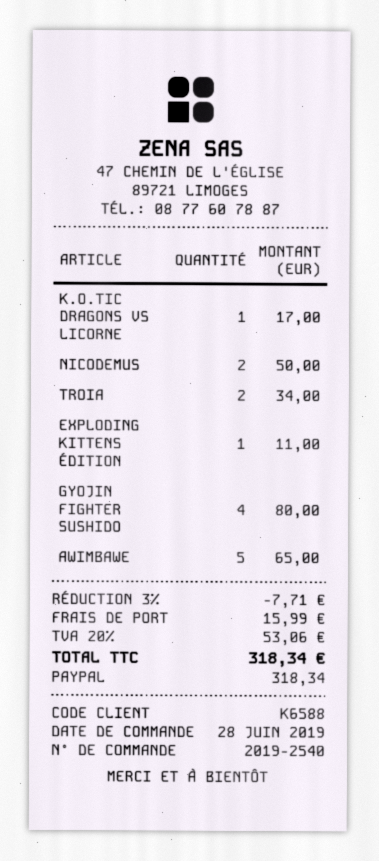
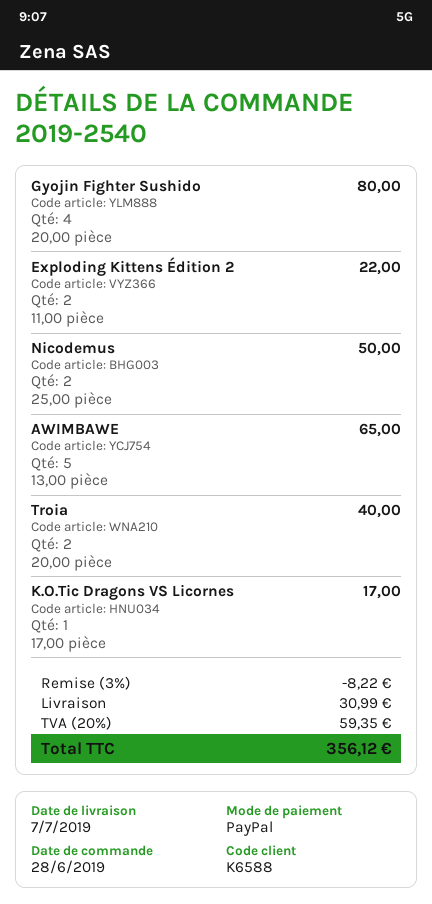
TROIA: 2 for 34.00 -> 2 for 40.00
EXPLODING KITTENS ÉDITION: 1 for 11.00 -> 2 for 22.00
discount: 3% = 7.71 -> 3% = 8.22
shipping: 15.99 -> 30.99
tax: 20% = 53.06 -> 20% = 59.35
total: 318.34 -> 356.12

